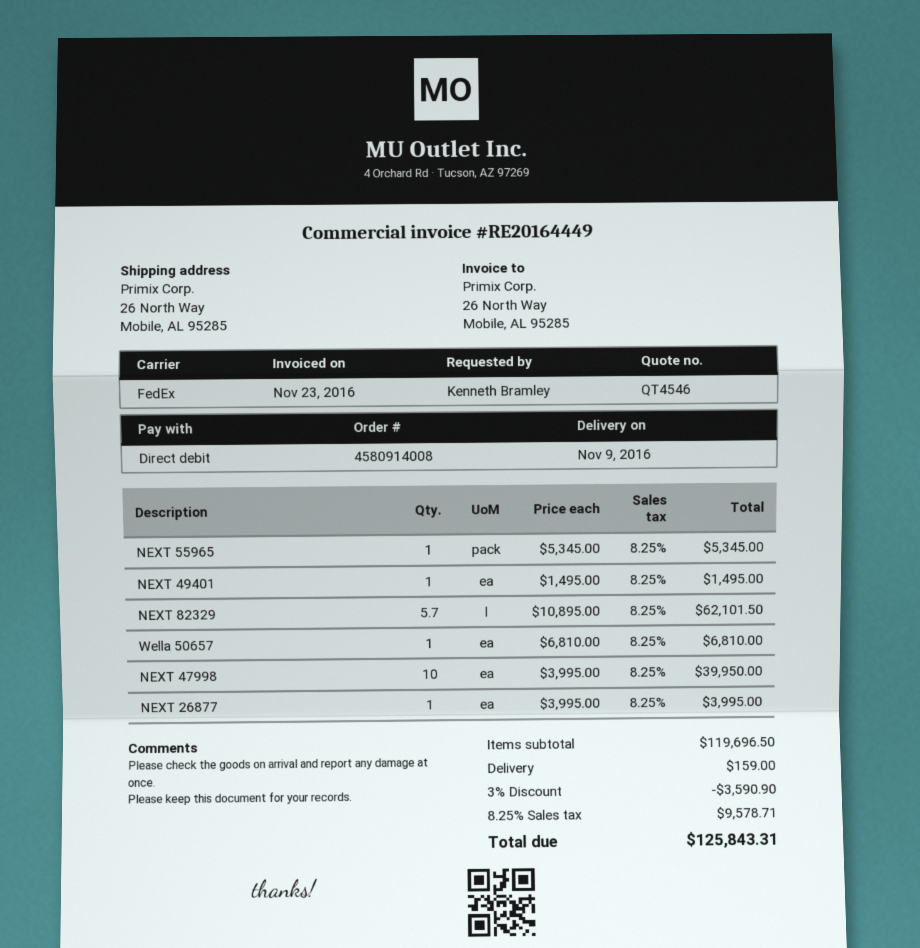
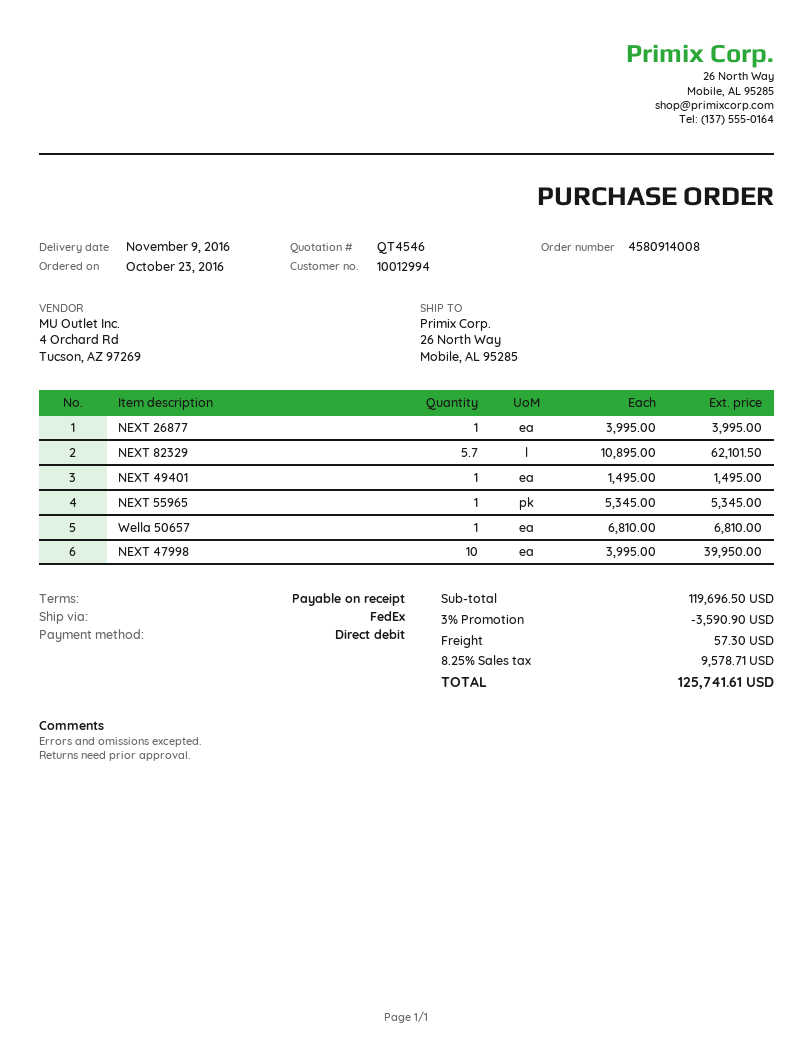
shipping: 159.00 -> 57.30
total: 125843.31 -> 125741.61

